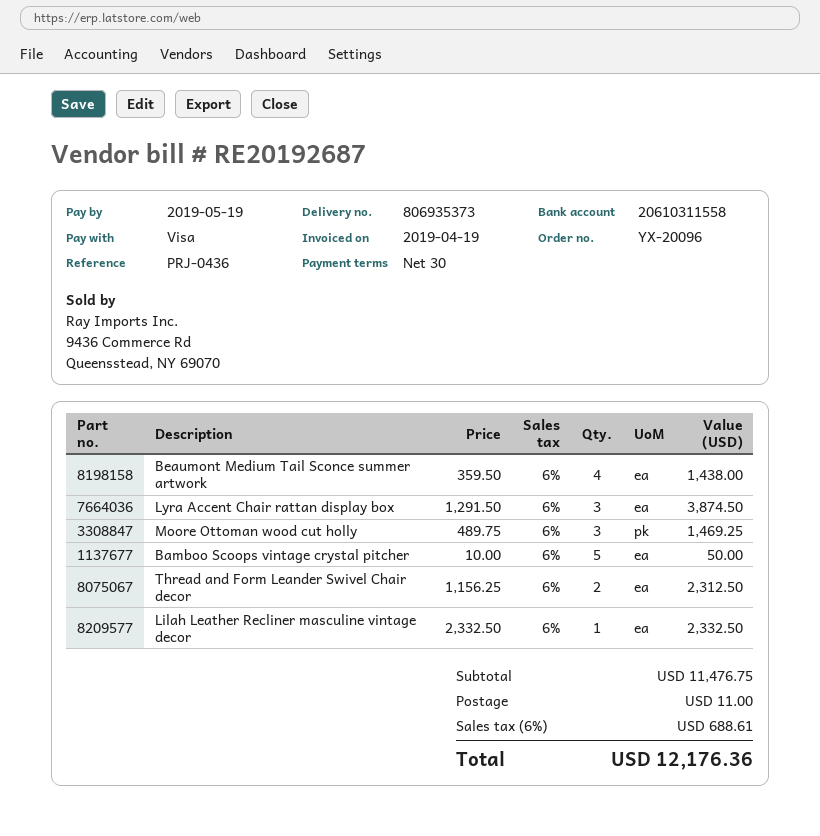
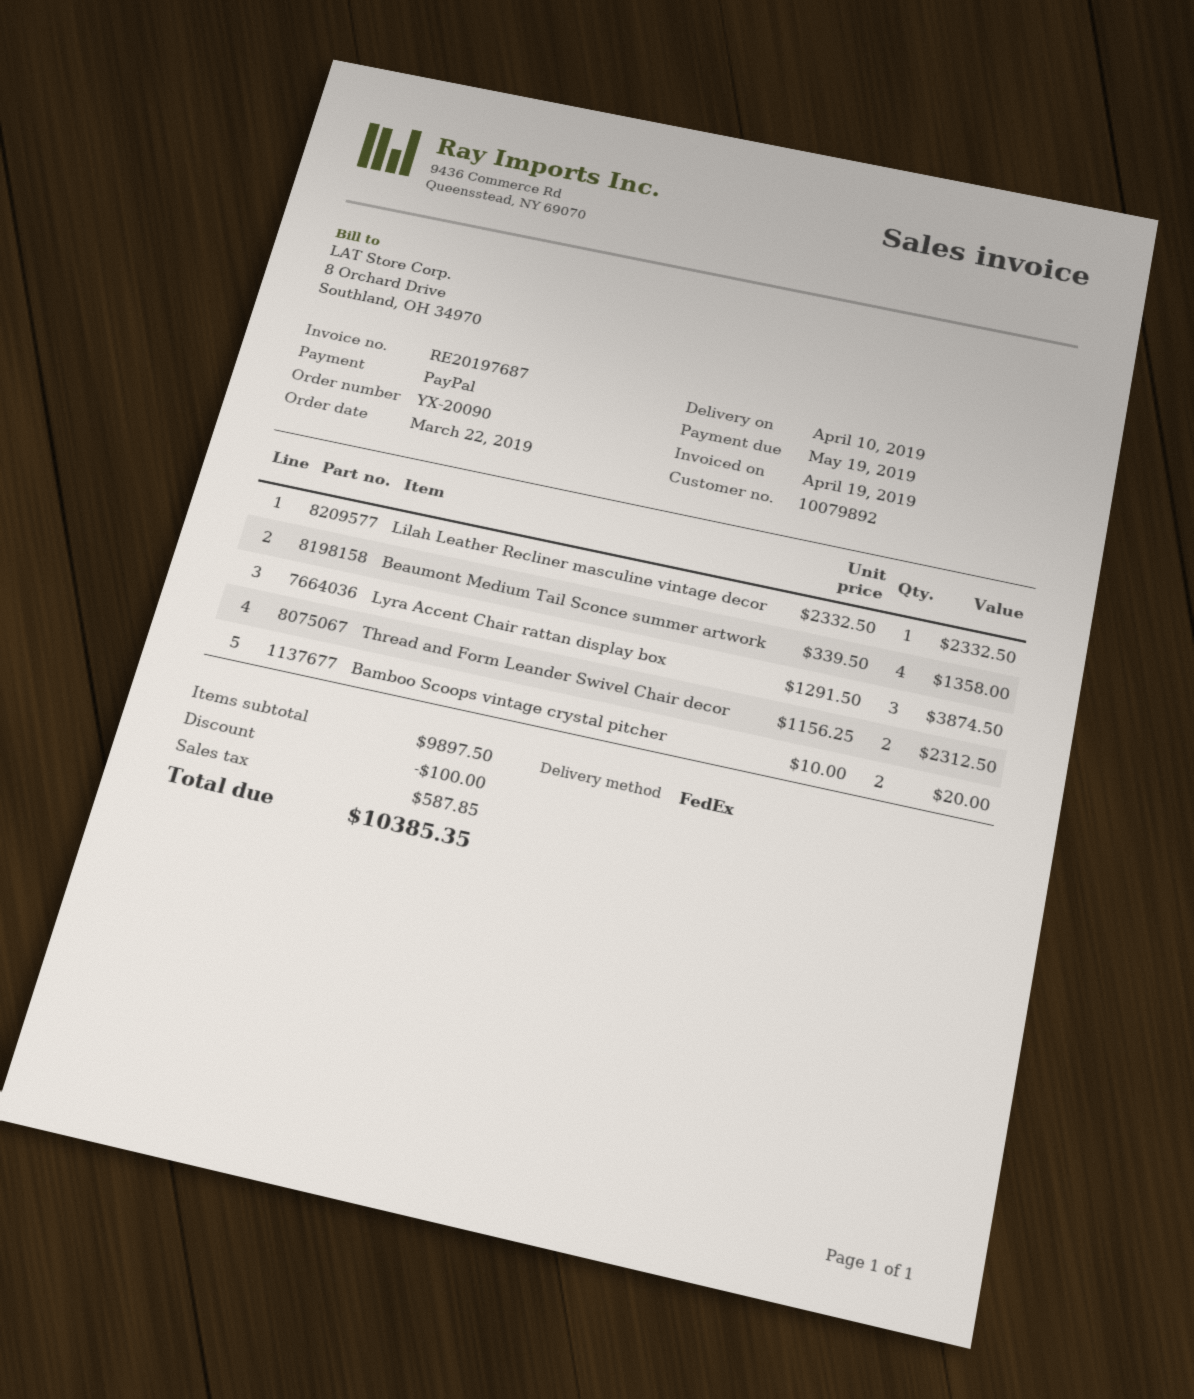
order number: YX-20096 -> YX-20090
invoice number: RE20192687 -> RE20197687
payment method: Visa -> PayPal
Beaumont Medium Tail Sconce summer artwork: 4 x 359.50 = 1438.00 -> 4 x 339.50 = 1358.00
Moore Ottoman wood cut holly: 3 x 489.75 = 1469.25 -> none
Bamboo Scoops vintage crystal pitcher: 5 x 10.00 = 50.00 -> 2 x 10.00 = 20.00
subtotal: 11476.75 -> 9897.50
discount: none -> 100.00
shipping: 11.00 -> none
tax: 688.61 -> 587.85
total: 12176.36 -> 10385.35

